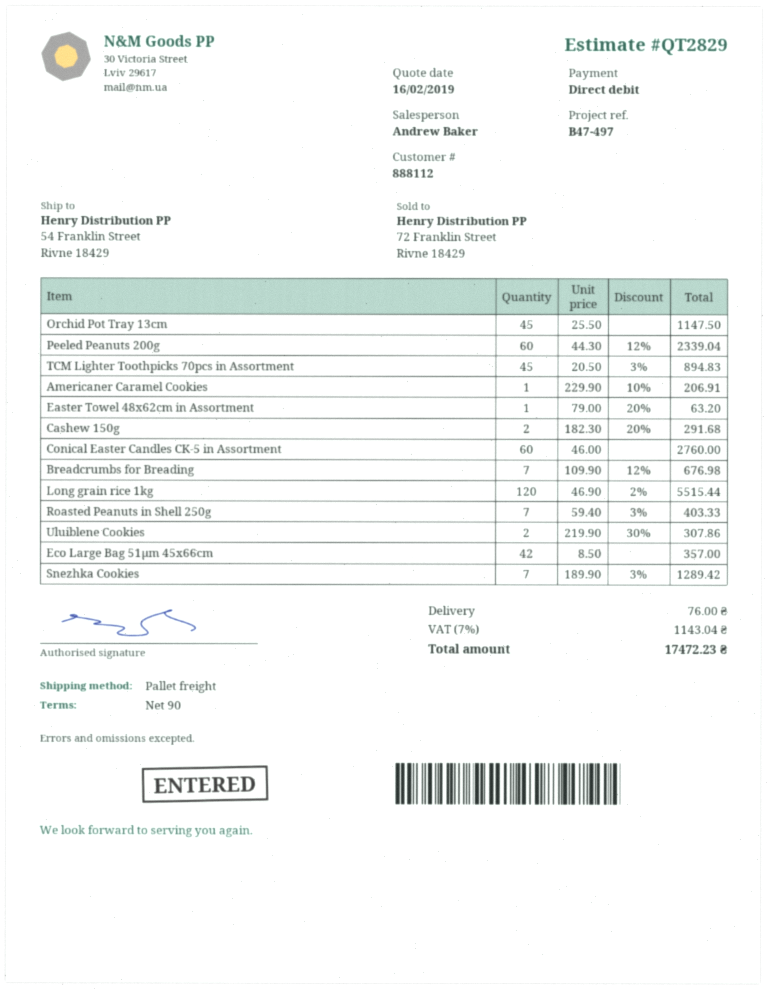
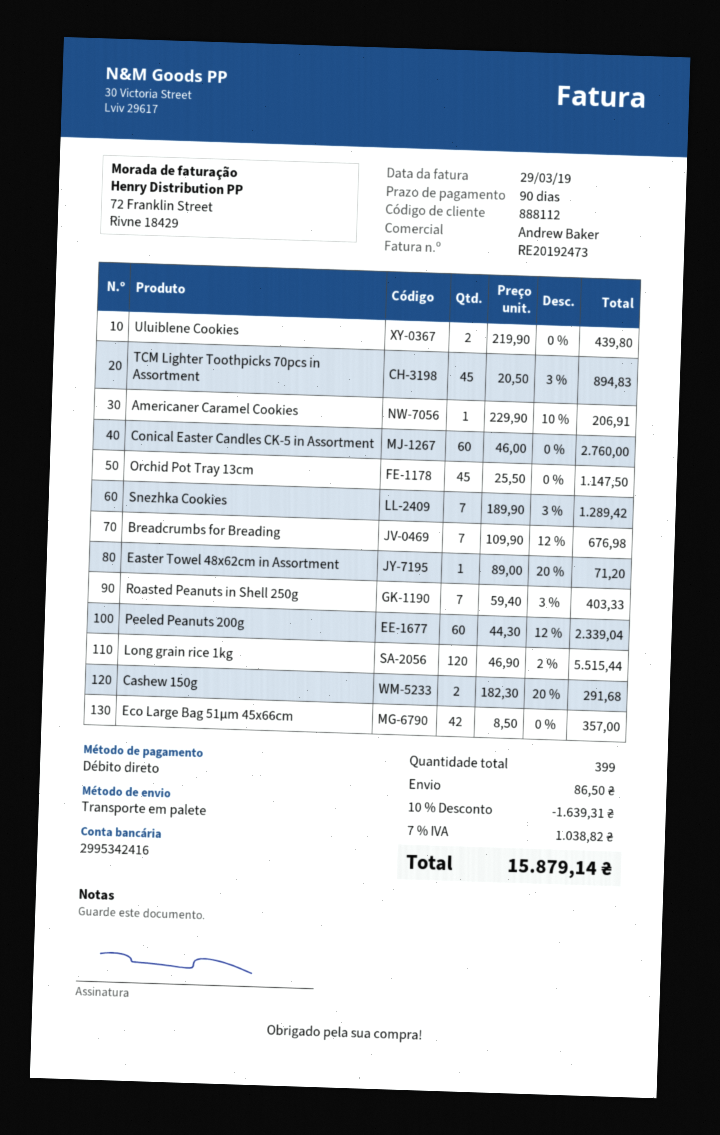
Easter Towel 48x62cm in Assortment: 1 x 79.00 - 20% = 63.20 -> 1 x 89.00 - 20% = 71.20
Uluiblene Cookies: 2 x 219.90 - 30% = 307.86 -> 2 x 219.90 = 439.80
discount: none -> 10% = 1639.31
shipping: 76.00 -> 86.50
tax: 7% = 1143.04 -> 7% = 1038.82
total: 17472.23 -> 15879.14

